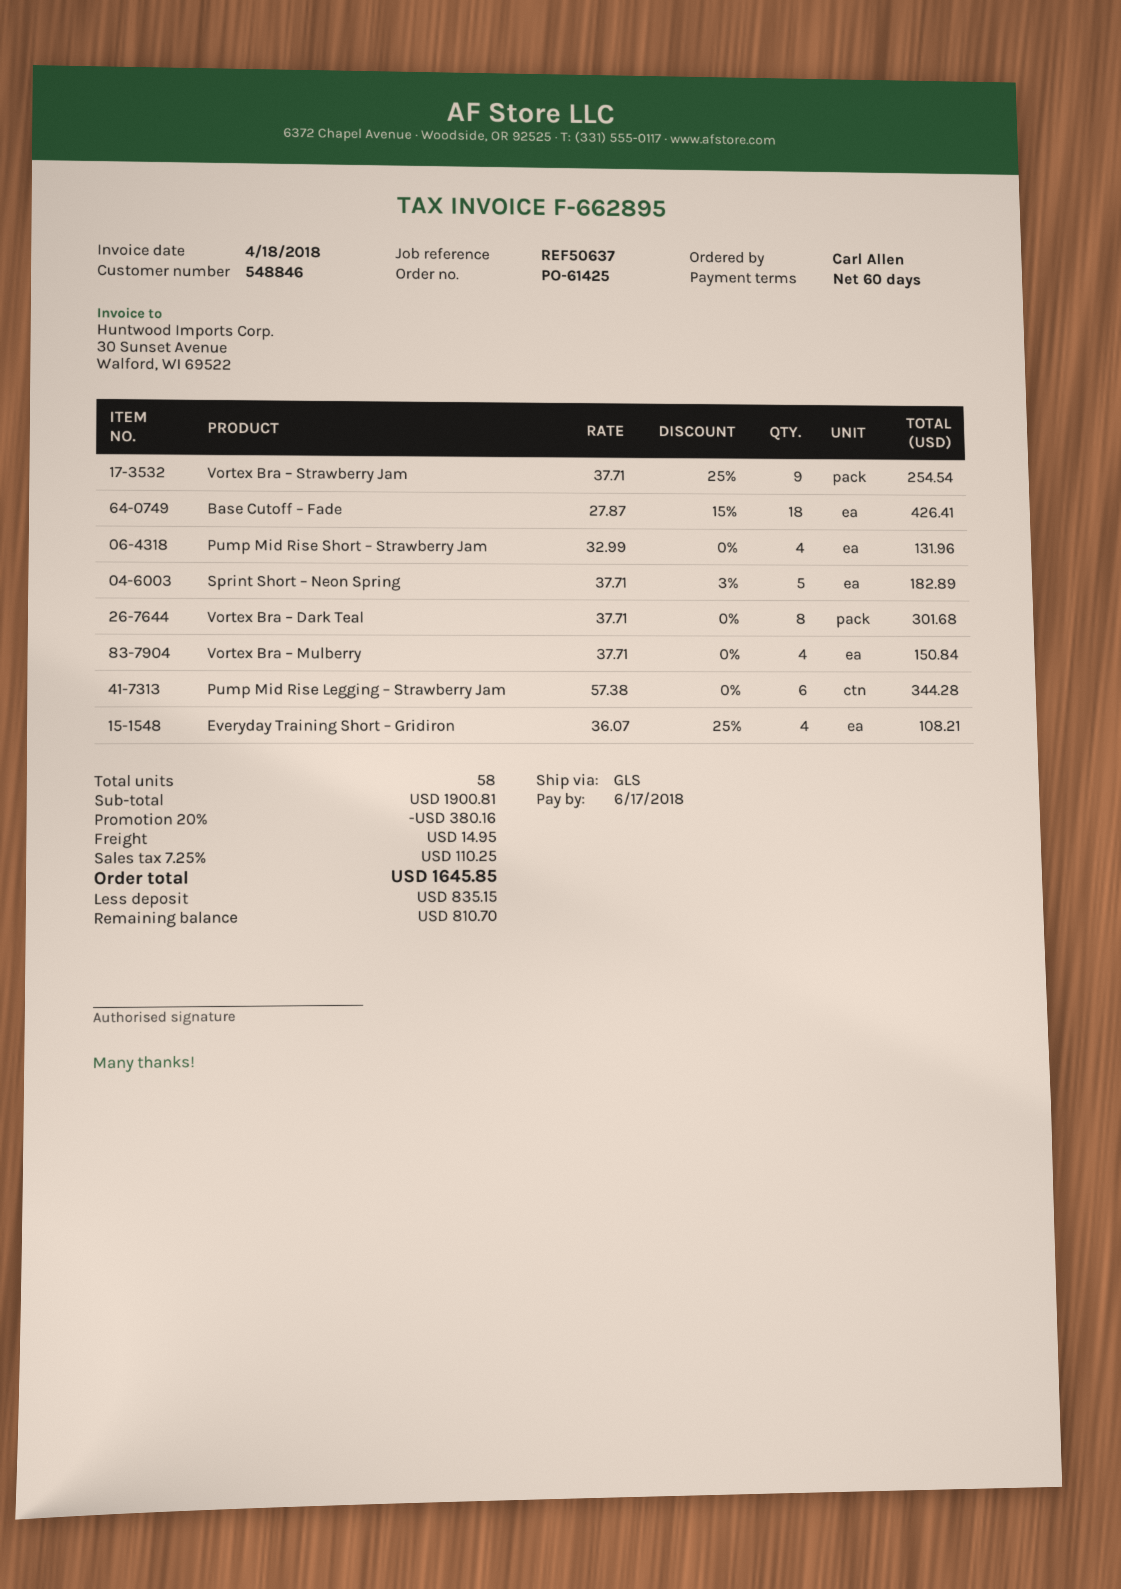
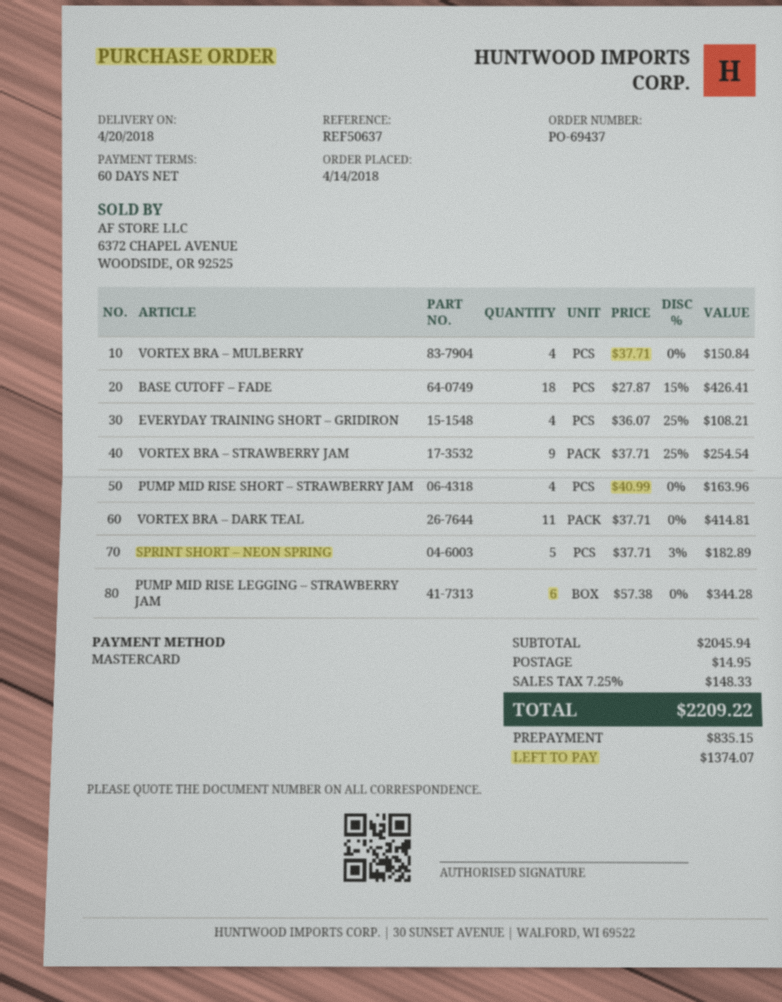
order number: PO-61425 -> PO-69437
Pump Mid Rise Short – Strawberry Jam: 4 x 32.99 = 131.96 -> 4 x 40.99 = 163.96
Vortex Bra – Dark Teal: 8 x 37.71 = 301.68 -> 11 x 37.71 = 414.81
subtotal: 1900.81 -> 2045.94
discount: 20% = 380.16 -> none
tax: 7.25% = 110.25 -> 7.25% = 148.33
total: 1645.85 -> 2209.22
balance: 810.70 -> 1374.07

